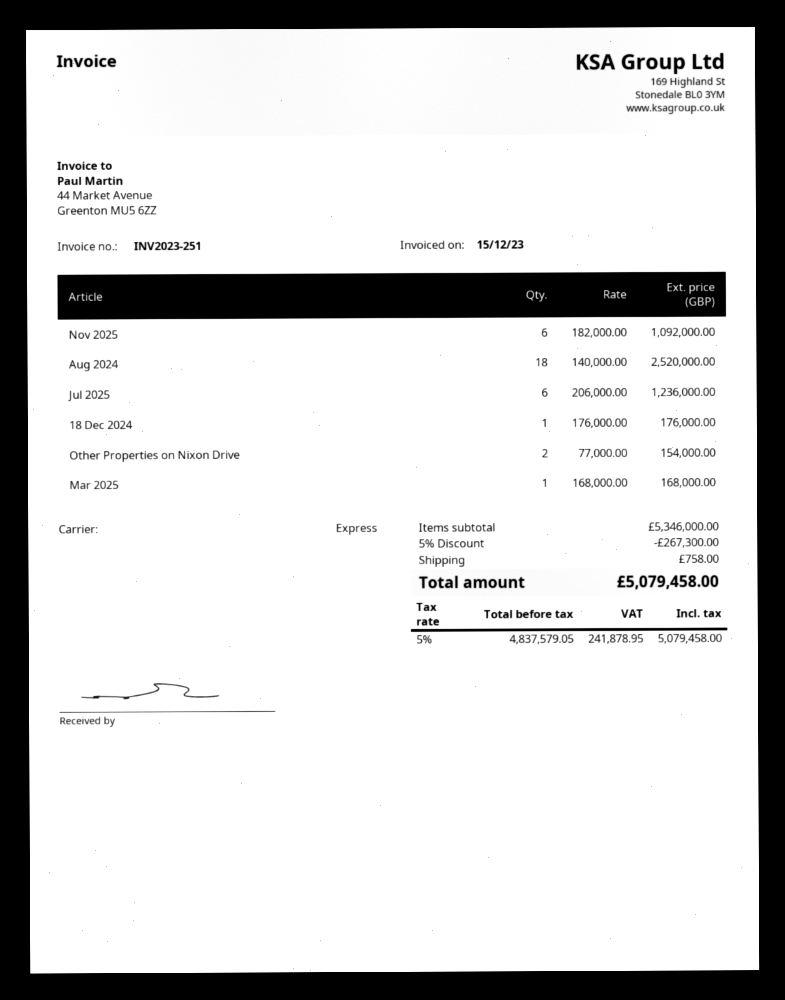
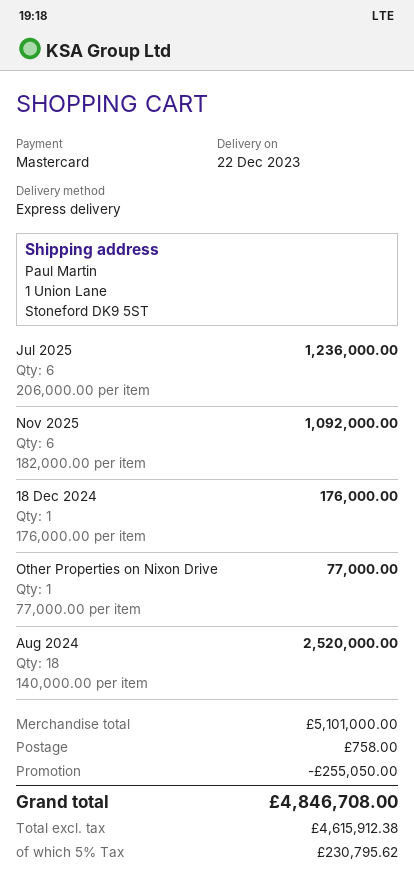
Other Properties on Nixon Drive: 2 x 77000.00 = 154000.00 -> 1 x 77000.00 = 77000.00
Mar 2025: 1 x 168000.00 = 168000.00 -> none
subtotal: 5346000.00 -> 5101000.00
discount: 267300.00 -> 255050.00
net: 4837579.05 -> 4615912.38
tax: 5% = 241878.95 -> 5% = 230795.62
total: 5079458.00 -> 4846708.00

